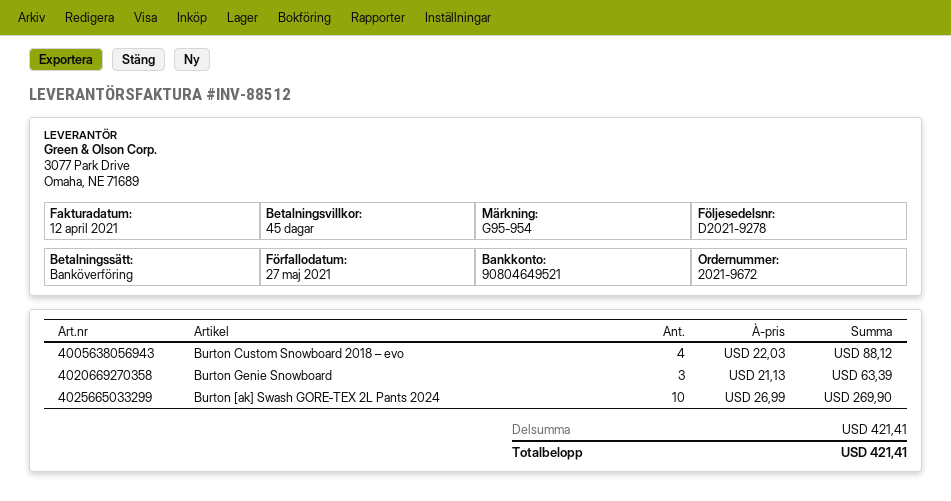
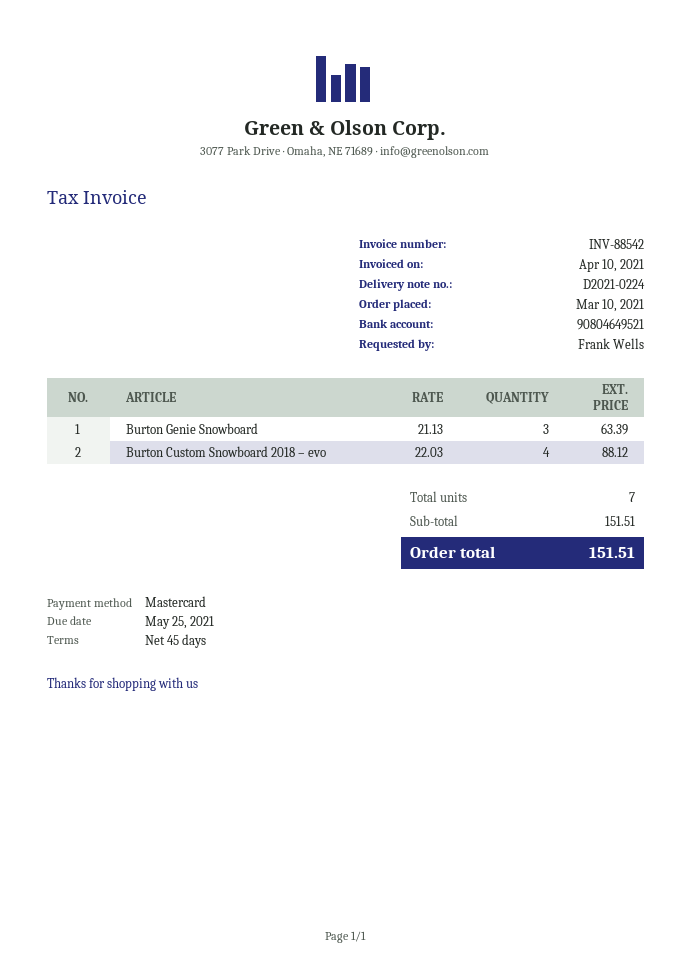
delivery note number: D2021-9278 -> D2021-0224
invoice number: INV-88512 -> INV-88542
invoice date: 2021-04-12 -> 2021-04-10
due date: 2021-05-27 -> 2021-05-25
payment method: bank transfer -> Mastercard
Burton [ak] Swash GORE‑TEX 2L Pants 2024: 10 x 26.99 = 269.90 -> none
subtotal: 421.41 -> 151.51
total: 421.41 -> 151.51

